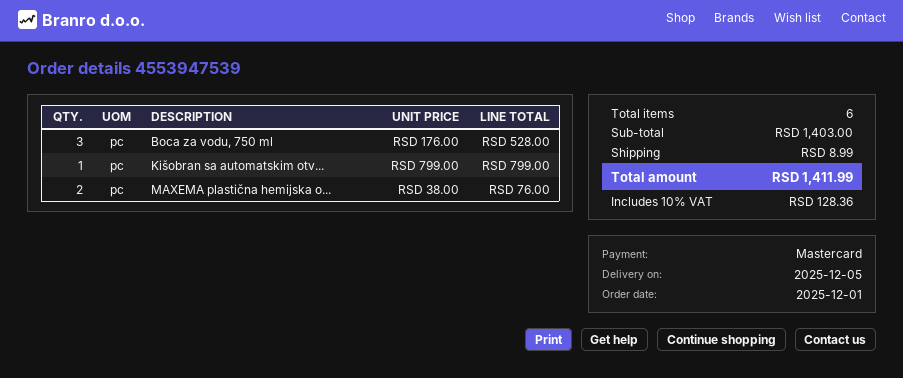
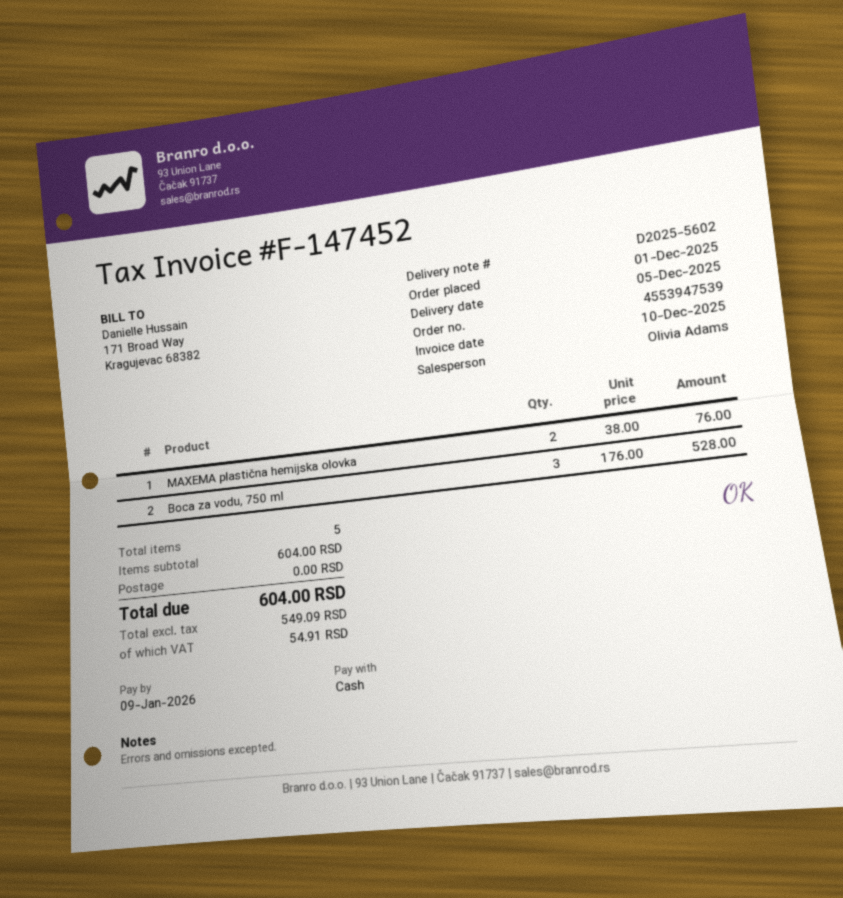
payment method: Mastercard -> cash
Kišobran sa automatskim otv...: 1 x 799.00 = 799.00 -> none
total quantity: 6 -> 5
subtotal: 1403.00 -> 604.00
shipping: 8.99 -> 0.00
tax: 128.36 -> 54.91
total: 1411.99 -> 604.00

